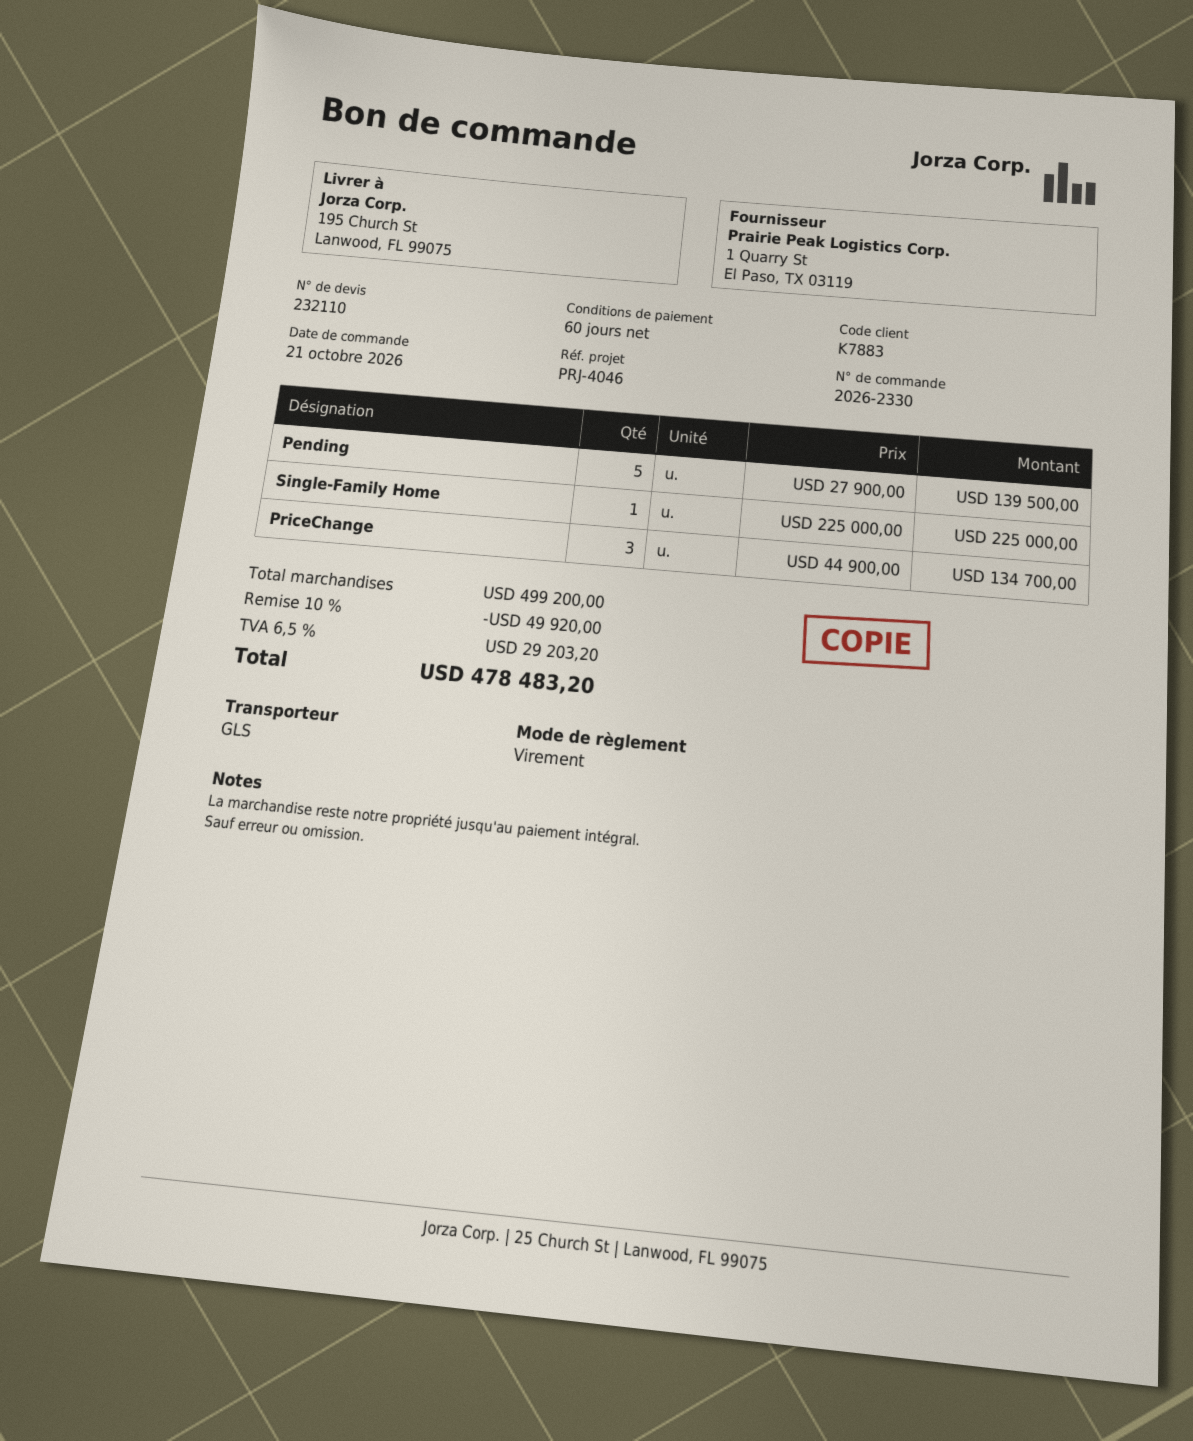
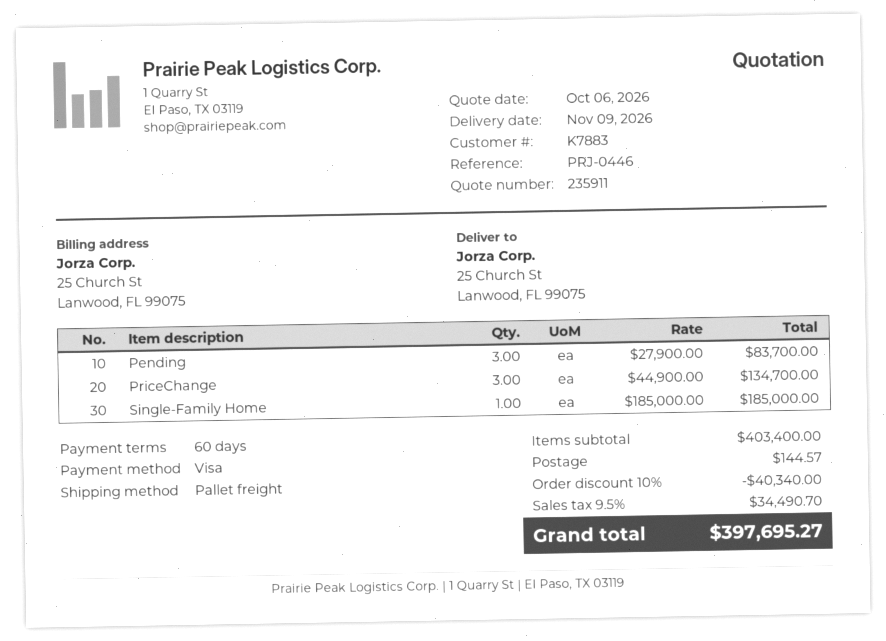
quote number: 232110 -> 235911
reference: PRJ-4046 -> PRJ-0446
payment method: bank transfer -> Visa
shipping method: GLS -> pallet freight
ship to: 195 Church St, Lanwood, FL 99075 -> 25 Church St, Lanwood, FL 99075
Pending: 5 x 27900.00 = 139500.00 -> 3 x 27900.00 = 83700.00
Single-Family Home: 1 x 225000.00 = 225000.00 -> 1 x 185000.00 = 185000.00
subtotal: 499200.00 -> 403400.00
discount: 10% = 49920.00 -> 10% = 40340.00
shipping: none -> 144.57
tax: 6.5% = 29203.20 -> 9.5% = 34490.70
total: 478483.20 -> 397695.27

